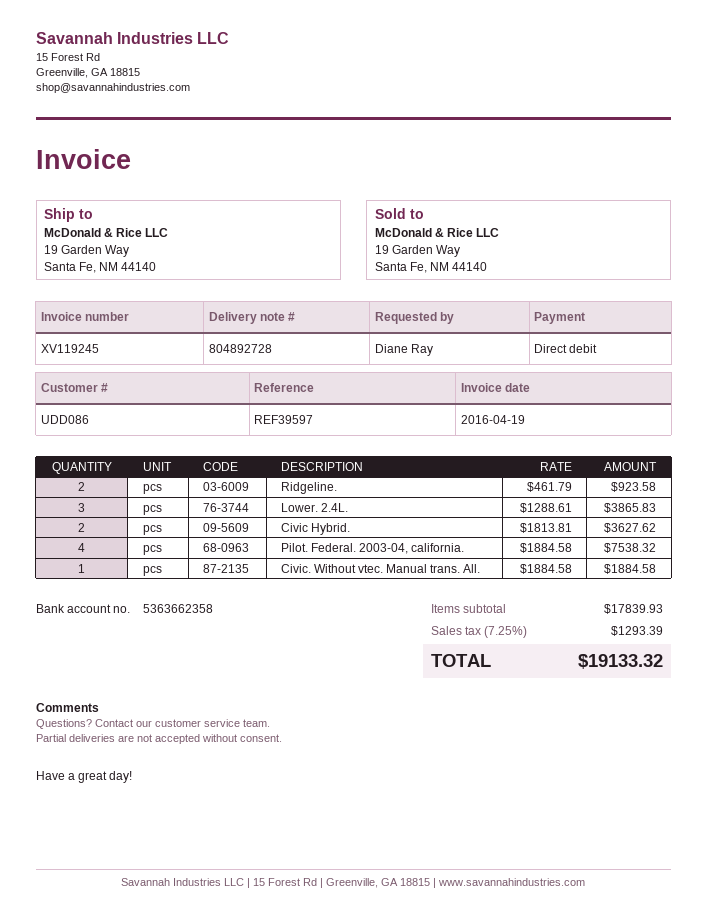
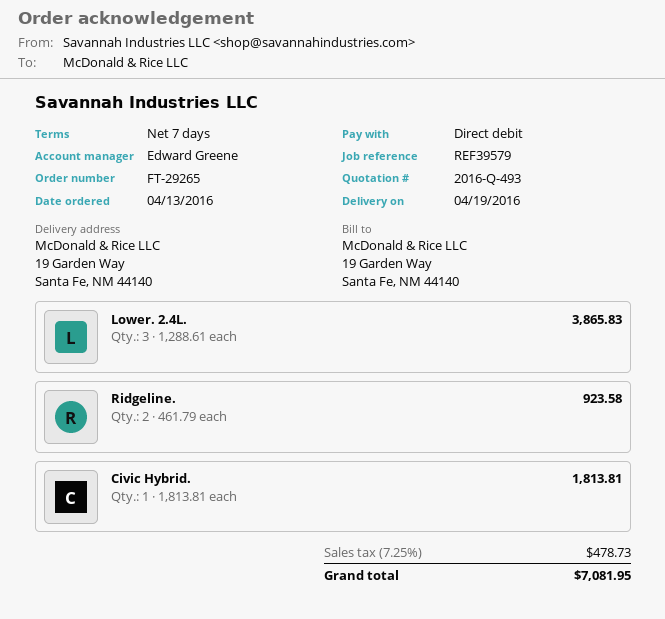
reference: REF39597 -> REF39579
Civic Hybrid.: 2 x 1813.81 = 3627.62 -> 1 x 1813.81 = 1813.81
Pilot. Federal. 2003-04, california.: 4 x 1884.58 = 7538.32 -> none
Civic. Without vtec. Manual trans. All.: 1 x 1884.58 = 1884.58 -> none
tax: 7.25% = 1293.39 -> 7.25% = 478.73
total: 19133.32 -> 7081.95

